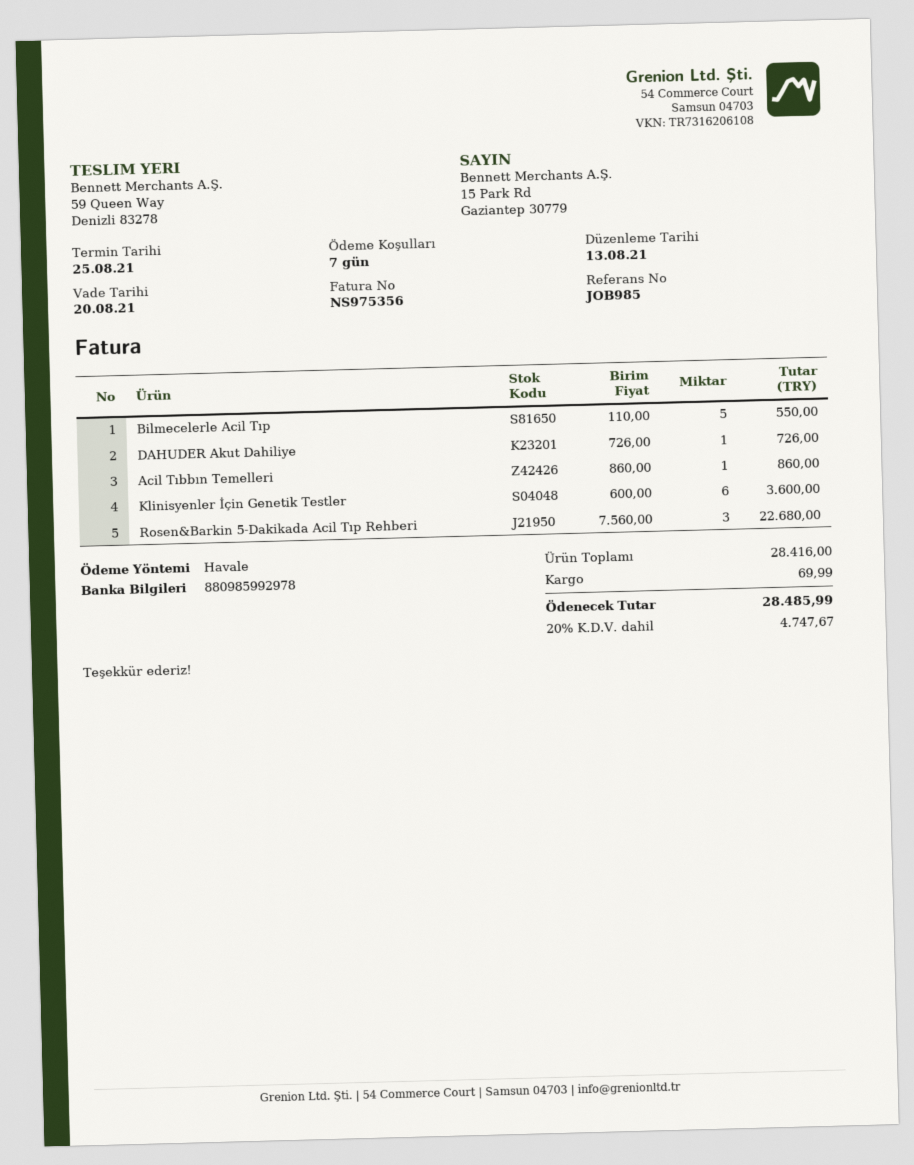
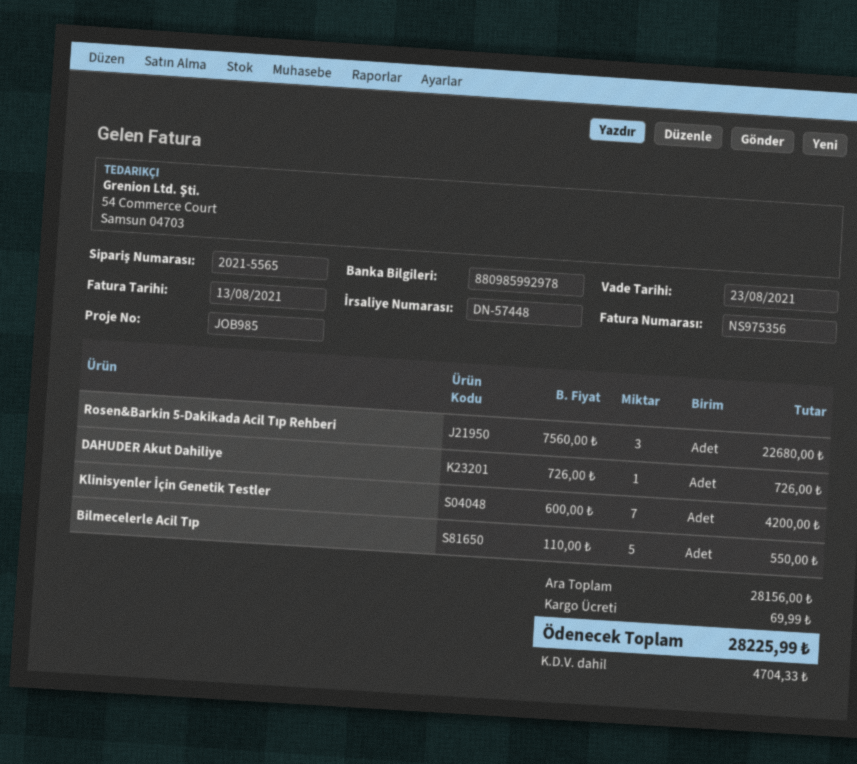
due date: 2021-08-20 -> 2021-08-23
Acil Tıbbın Temelleri: 1 x 860.00 = 860.00 -> none
Klinisyenler İçin Genetik Testler: 6 x 600.00 = 3600.00 -> 7 x 600.00 = 4200.00
subtotal: 28416.00 -> 28156.00
tax: 4747.67 -> 4704.33
total: 28485.99 -> 28225.99

